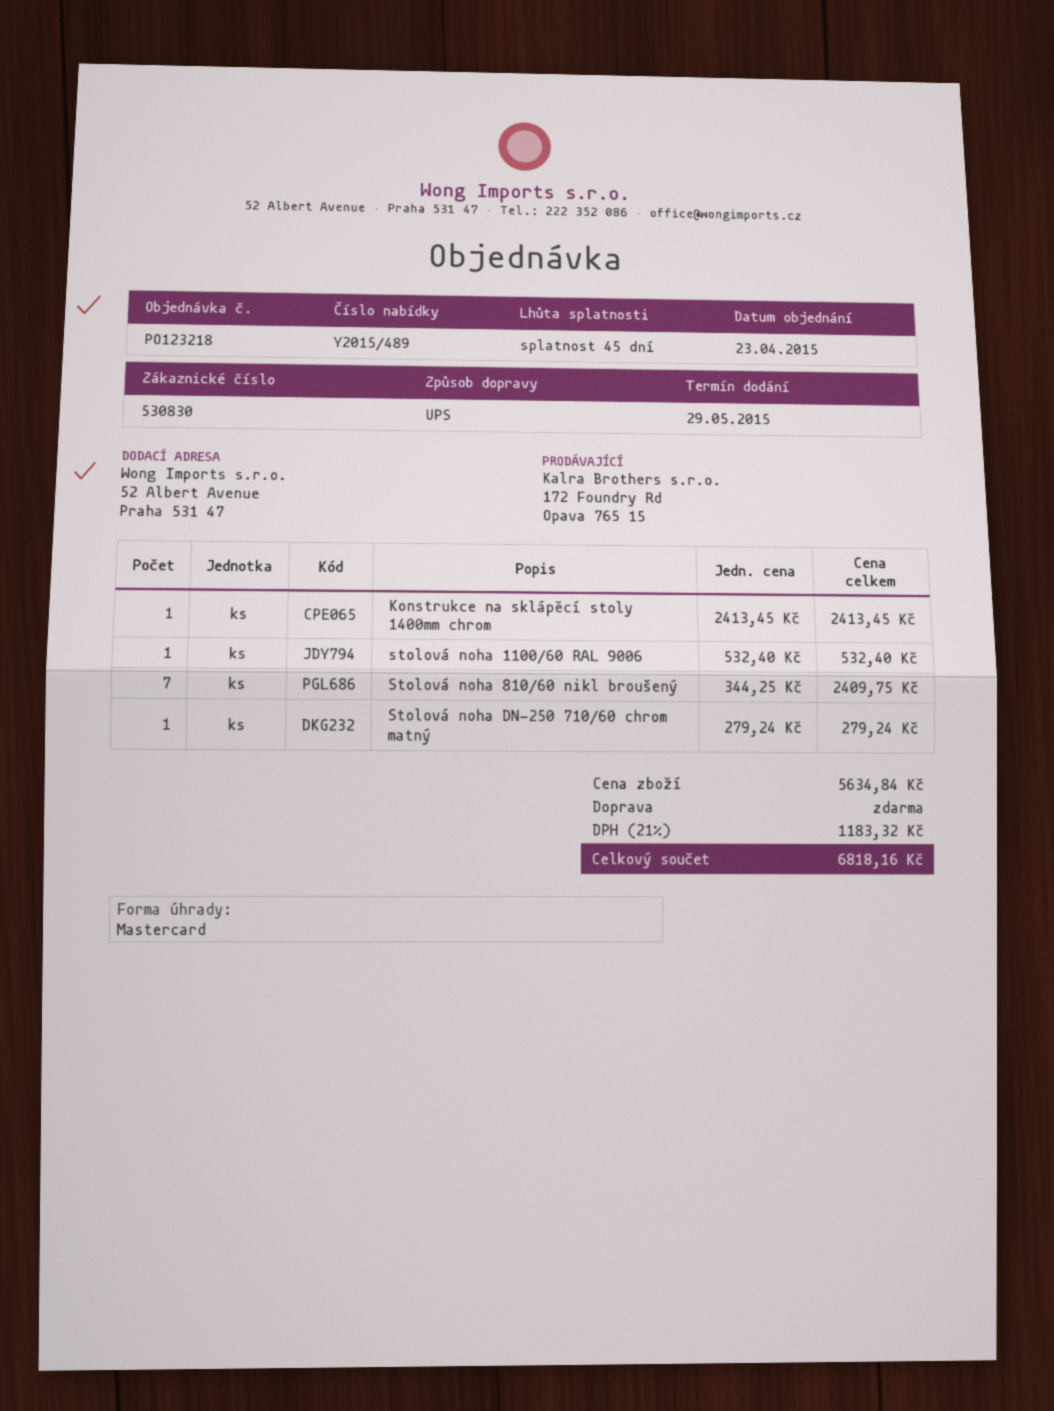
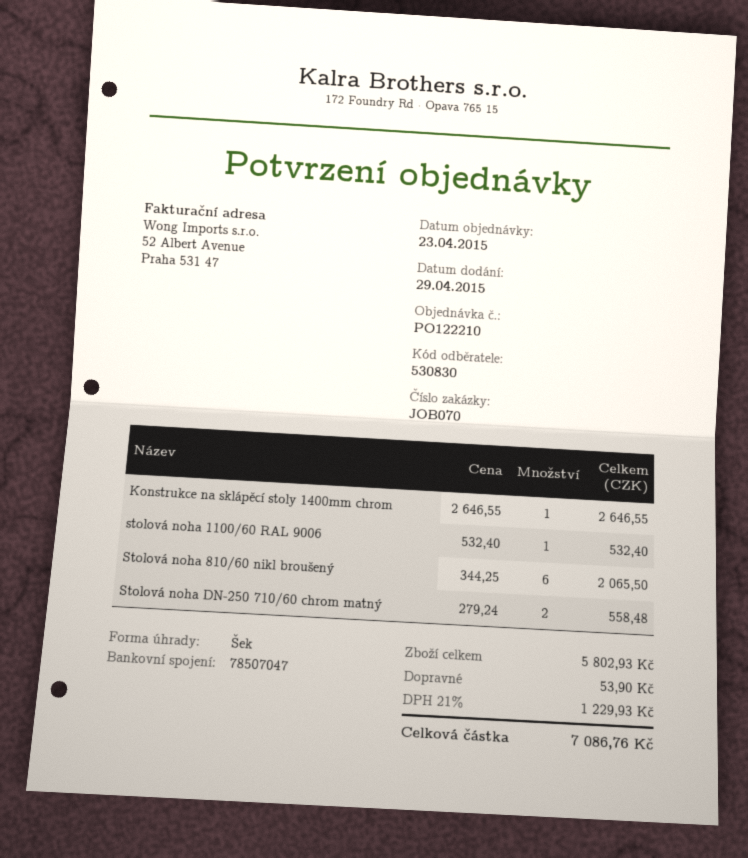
order number: PO123218 -> PO122210
delivery date: 2015-05-29 -> 2015-04-29
payment method: Mastercard -> cheque
Konstrukce na sklápěcí stoly 1400mm chrom: 1 x 2413.45 = 2413.45 -> 1 x 2646.55 = 2646.55
Stolová noha 810/60 nikl broušený: 7 x 344.25 = 2409.75 -> 6 x 344.25 = 2065.50
Stolová noha DN-250 710/60 chrom matný: 1 x 279.24 = 279.24 -> 2 x 279.24 = 558.48
subtotal: 5634.84 -> 5802.93
shipping: 0.00 -> 53.90
tax: 21% = 1183.32 -> 21% = 1229.93
total: 6818.16 -> 7086.76

